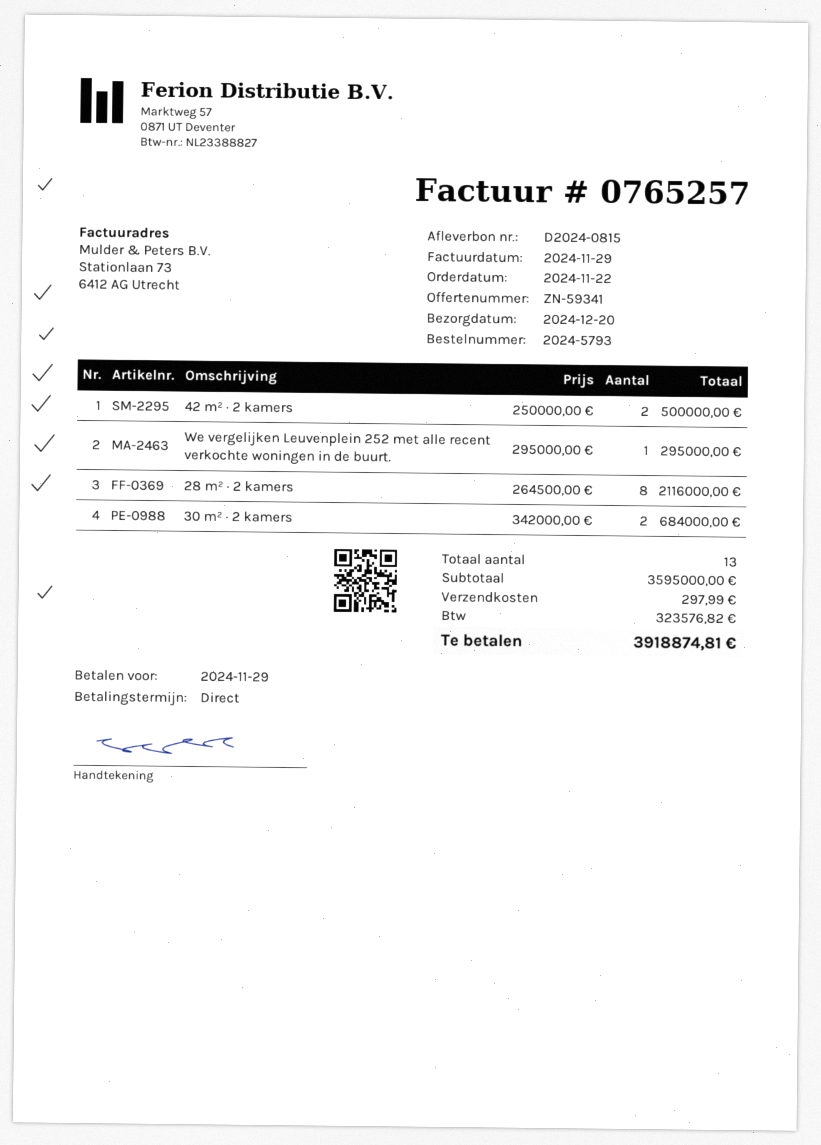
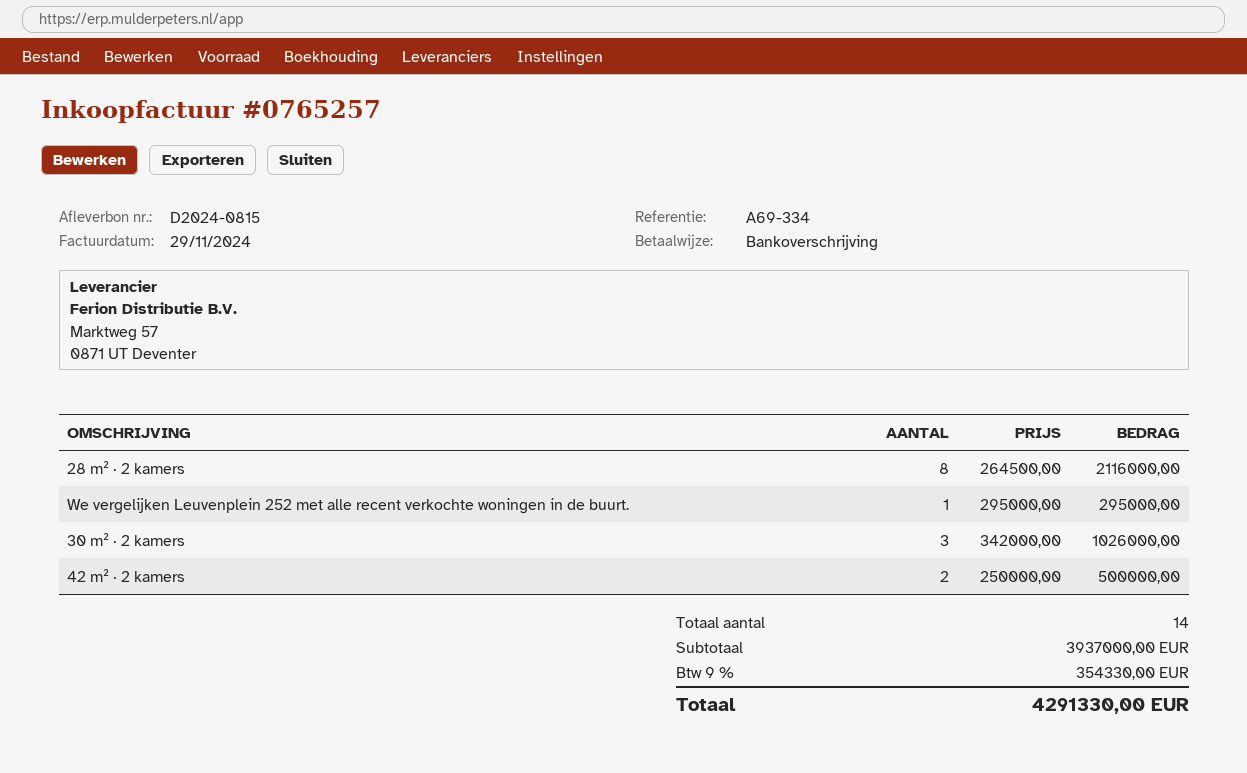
30 m² · 2 kamers: 2 x 342000.00 = 684000.00 -> 3 x 342000.00 = 1026000.00
total quantity: 13 -> 14
subtotal: 3595000.00 -> 3937000.00
shipping: 297.99 -> none
tax: 323576.82 -> 354330.00
total: 3918874.81 -> 4291330.00

